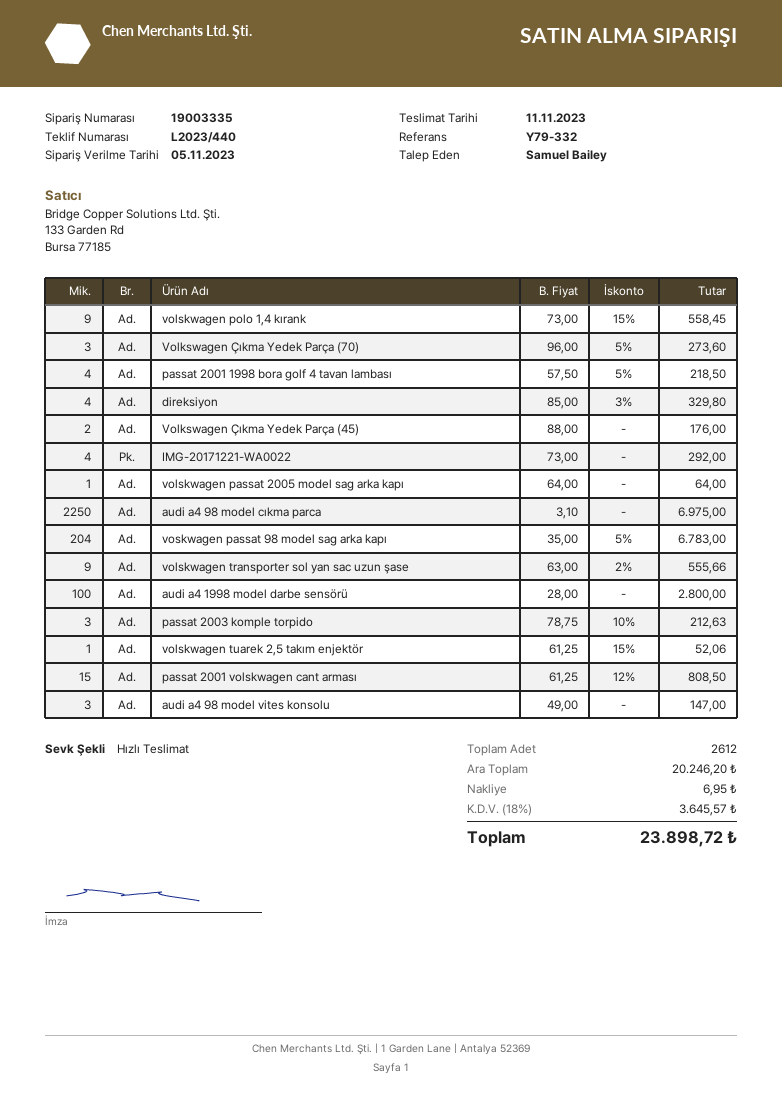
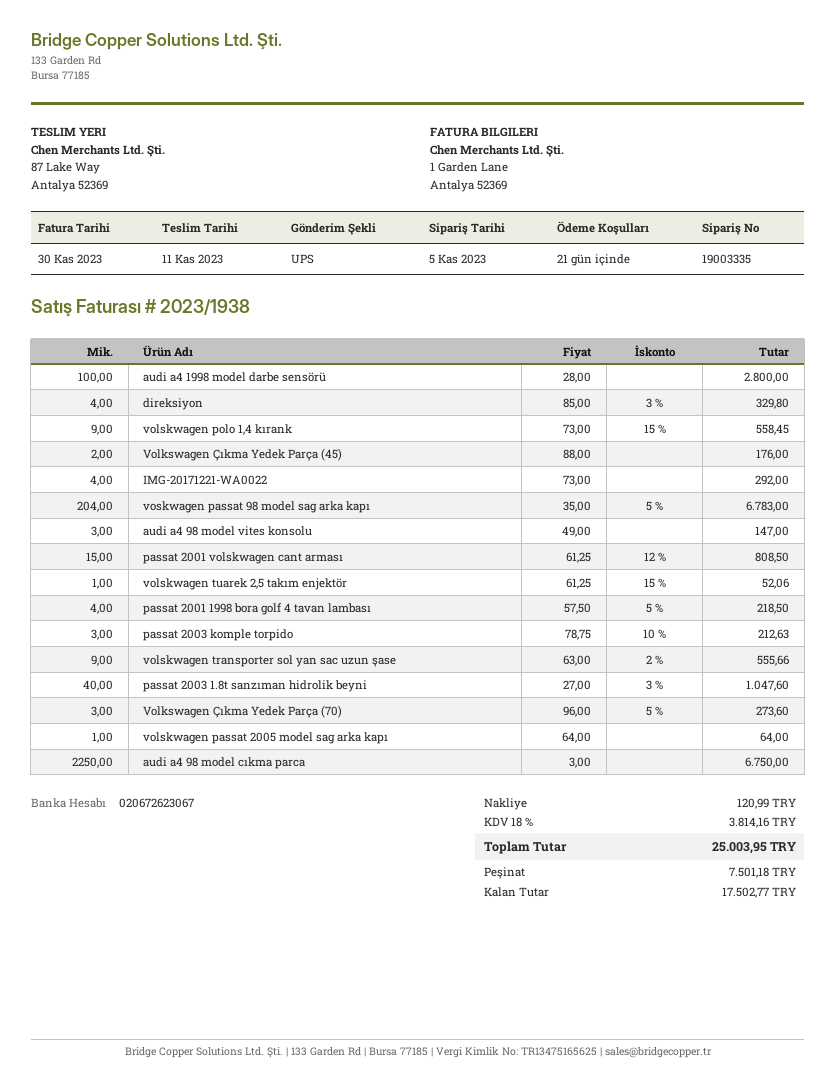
shipping method: express -> UPS
audi a4 98 model cıkma parca: 2250 x 3.10 = 6975.00 -> 2250 x 3.00 = 6750.00
passat 2003 1.8t sanzıman hidrolik beyni: none -> 40 x 27.00 - 3% = 1047.60
shipping: 6.95 -> 120.99
tax: 18% = 3645.57 -> 18% = 3814.16
total: 23898.72 -> 25003.95

